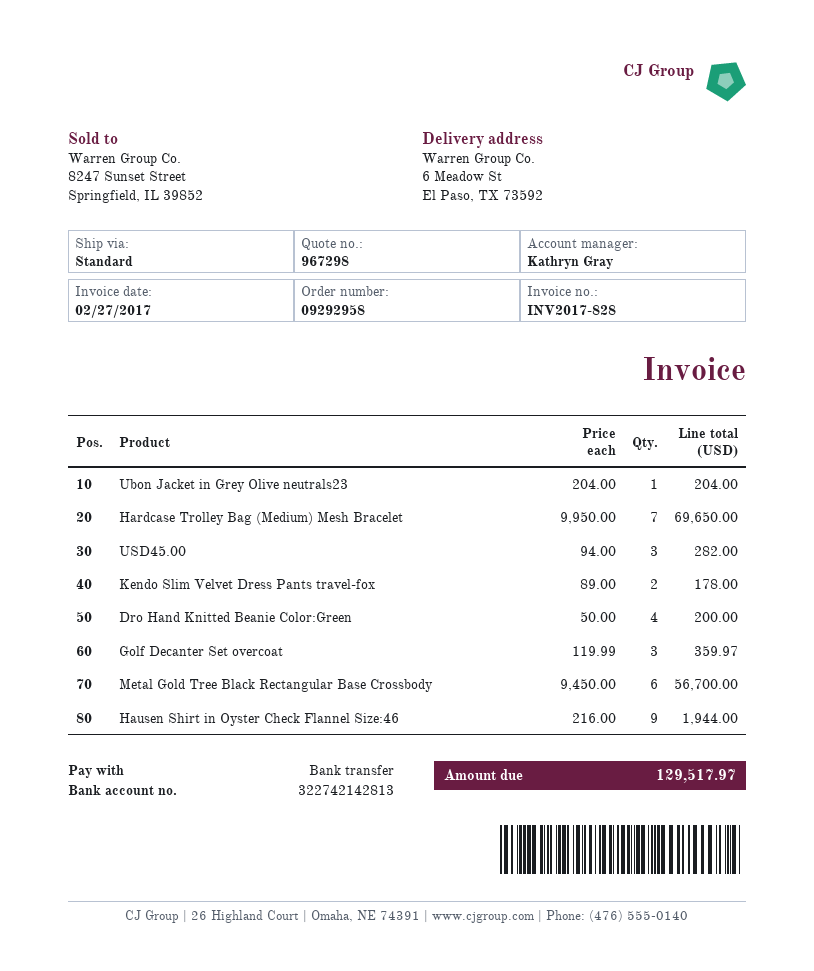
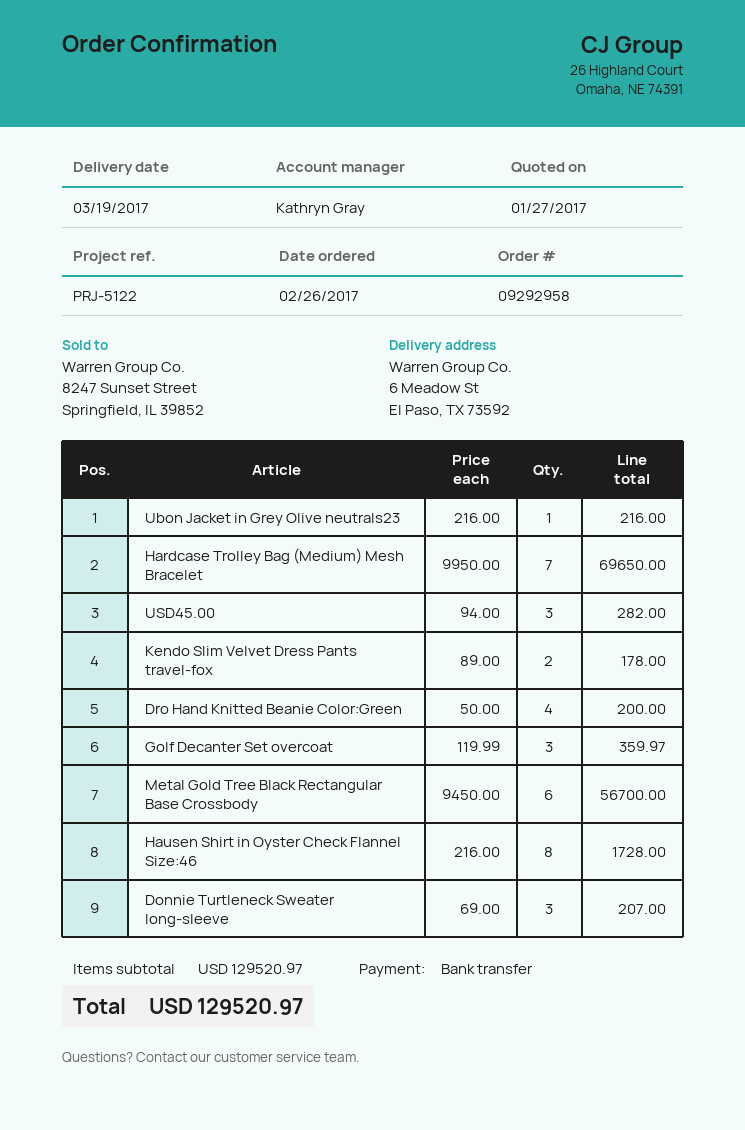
Ubon Jacket in Grey Olive neutrals23: 1 x 204.00 = 204.00 -> 1 x 216.00 = 216.00
Hausen Shirt in Oyster Check Flannel Size:46: 9 x 216.00 = 1944.00 -> 8 x 216.00 = 1728.00
Donnie Turtleneck Sweater long-sleeve: none -> 3 x 69.00 = 207.00
total: 129517.97 -> 129520.97

